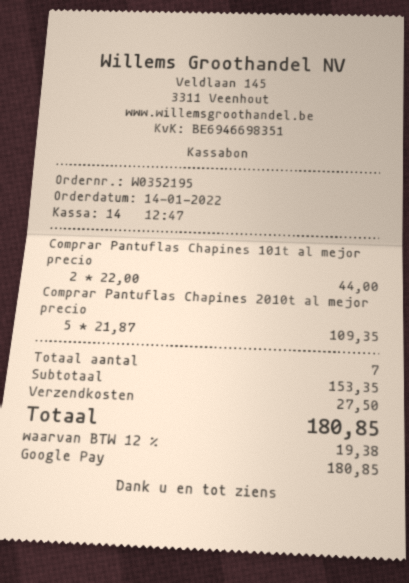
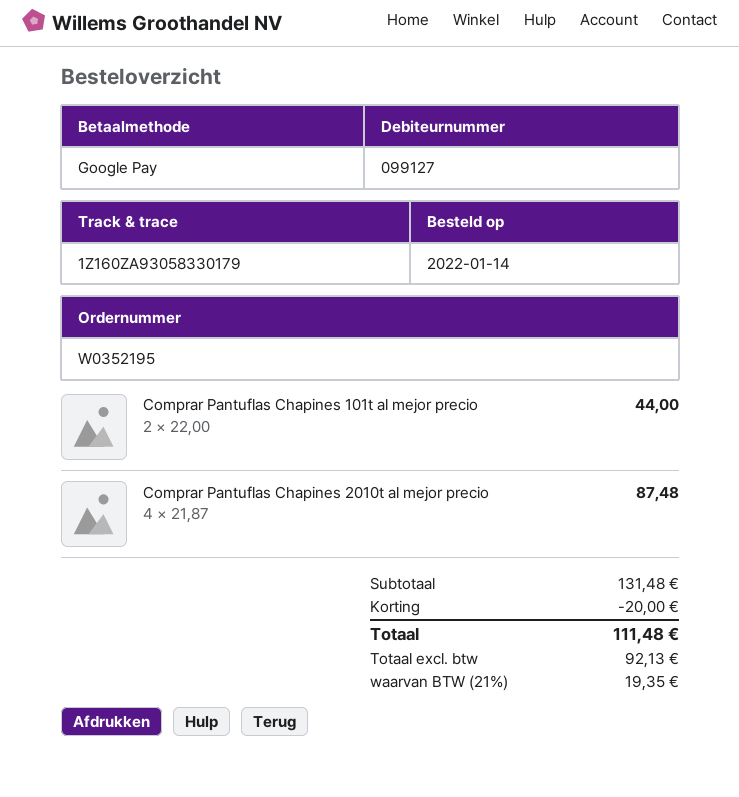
Comprar Pantuflas Chapines 2010t al mejor precio: 5 x 21.87 = 109.35 -> 4 x 21.87 = 87.48
subtotal: 153.35 -> 131.48
discount: none -> 20.00
shipping: 27.50 -> none
tax: 12% = 19.38 -> 21% = 19.35
total: 180.85 -> 111.48

